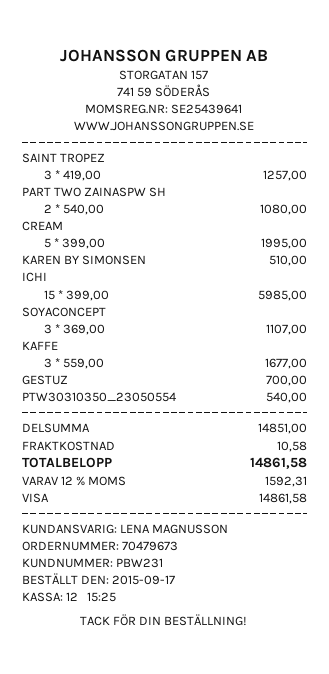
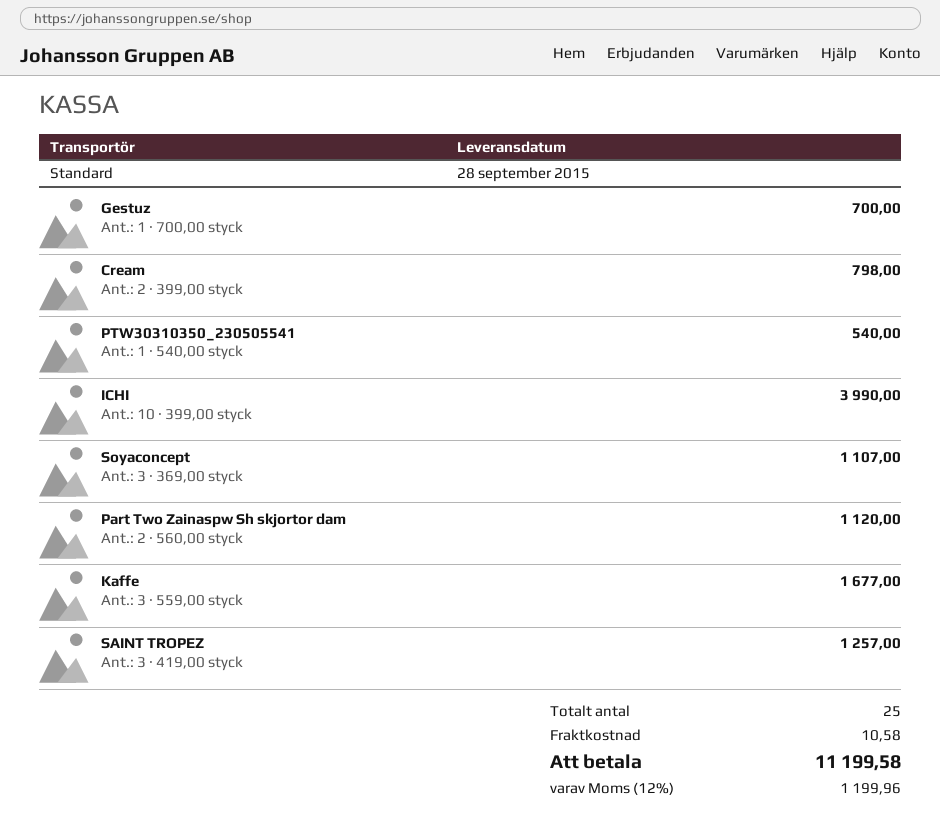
PART TWO ZAINASPW SH: 2 x 540.00 = 1080.00 -> 2 x 560.00 = 1120.00
CREAM: 5 x 399.00 = 1995.00 -> 2 x 399.00 = 798.00
KAREN BY SIMONSEN: 1 x 510.00 = 510.00 -> none
ICHI: 15 x 399.00 = 5985.00 -> 10 x 399.00 = 3990.00
tax: 12% = 1592.31 -> 12% = 1199.96
total: 14861.58 -> 11199.58

